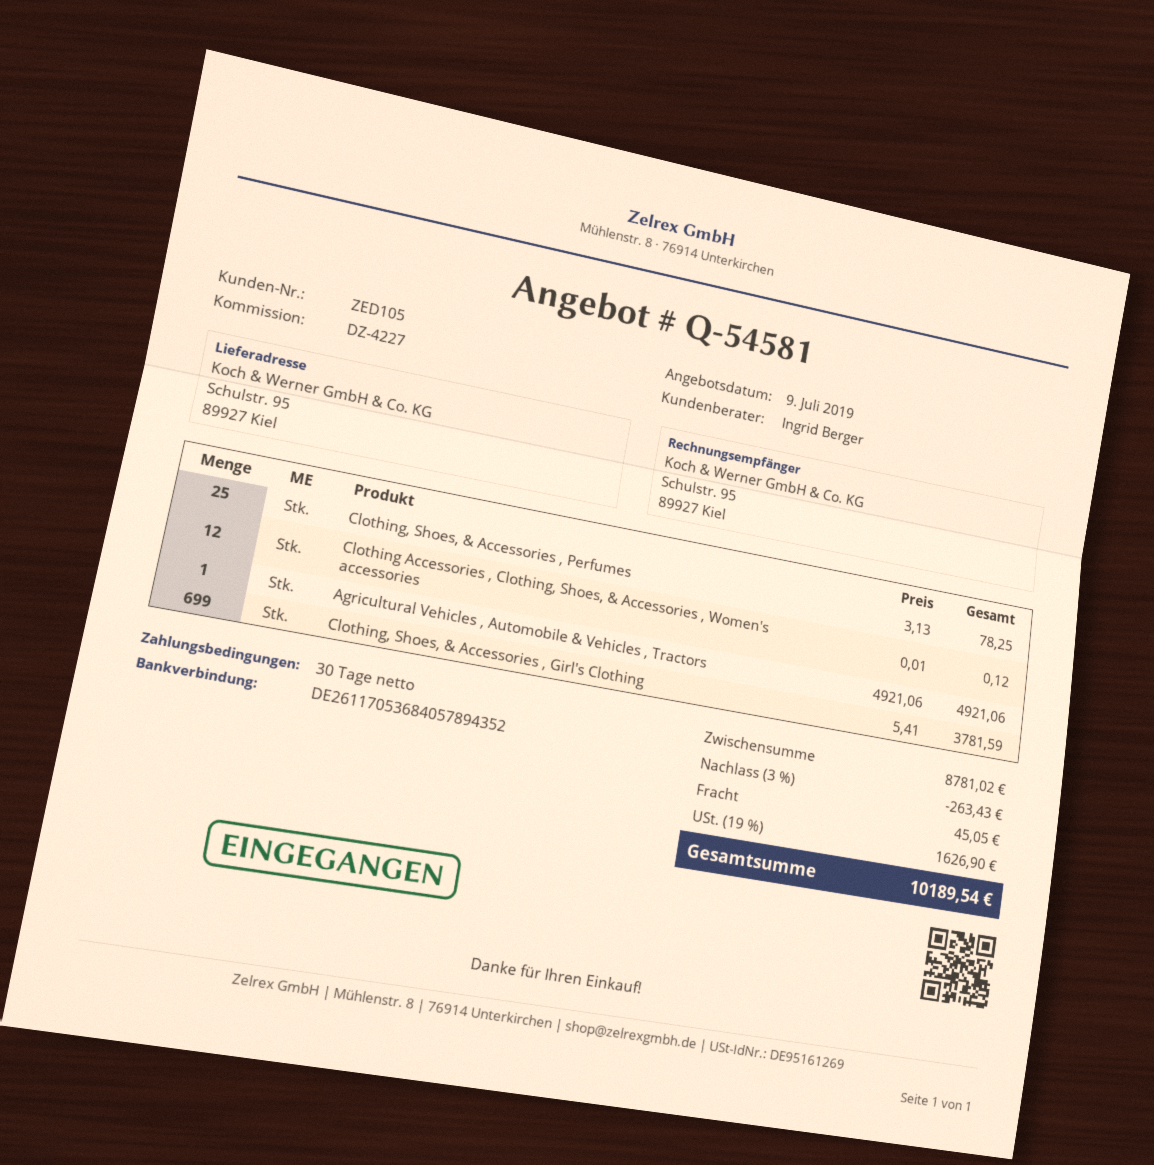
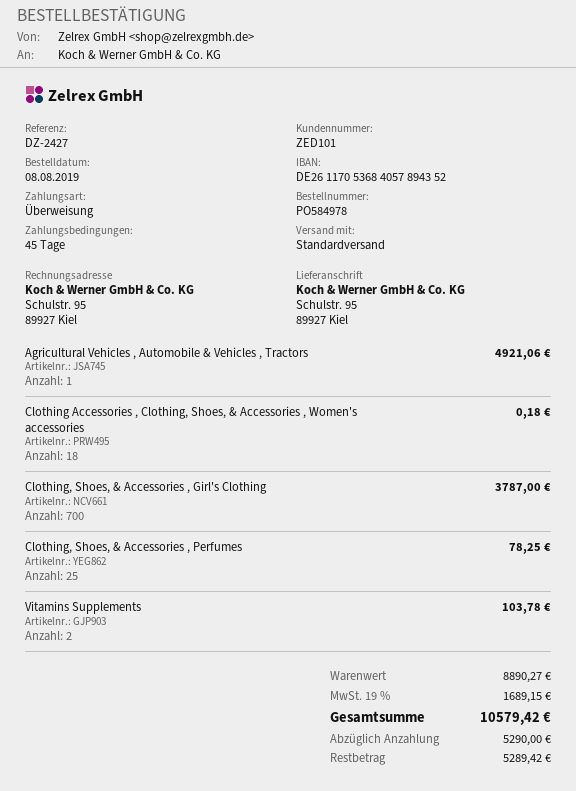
payment terms: 30 days -> 45 days
customer number: ZED105 -> ZED101
reference: DZ-4227 -> DZ-2427
Clothing Accessories , Clothing, Shoes, & Accessories , Women's accessories: 12 for 0.12 -> 18 for 0.18
Clothing, Shoes, & Accessories , Girl's Clothing: 699 for 3781.59 -> 700 for 3787.00
Vitamins Supplements: none -> 2 for 103.78
subtotal: 8781.02 -> 8890.27
discount: 3% = 263.43 -> none
shipping: 45.05 -> none
tax: 19% = 1626.90 -> 19% = 1689.15
total: 10189.54 -> 10579.42

